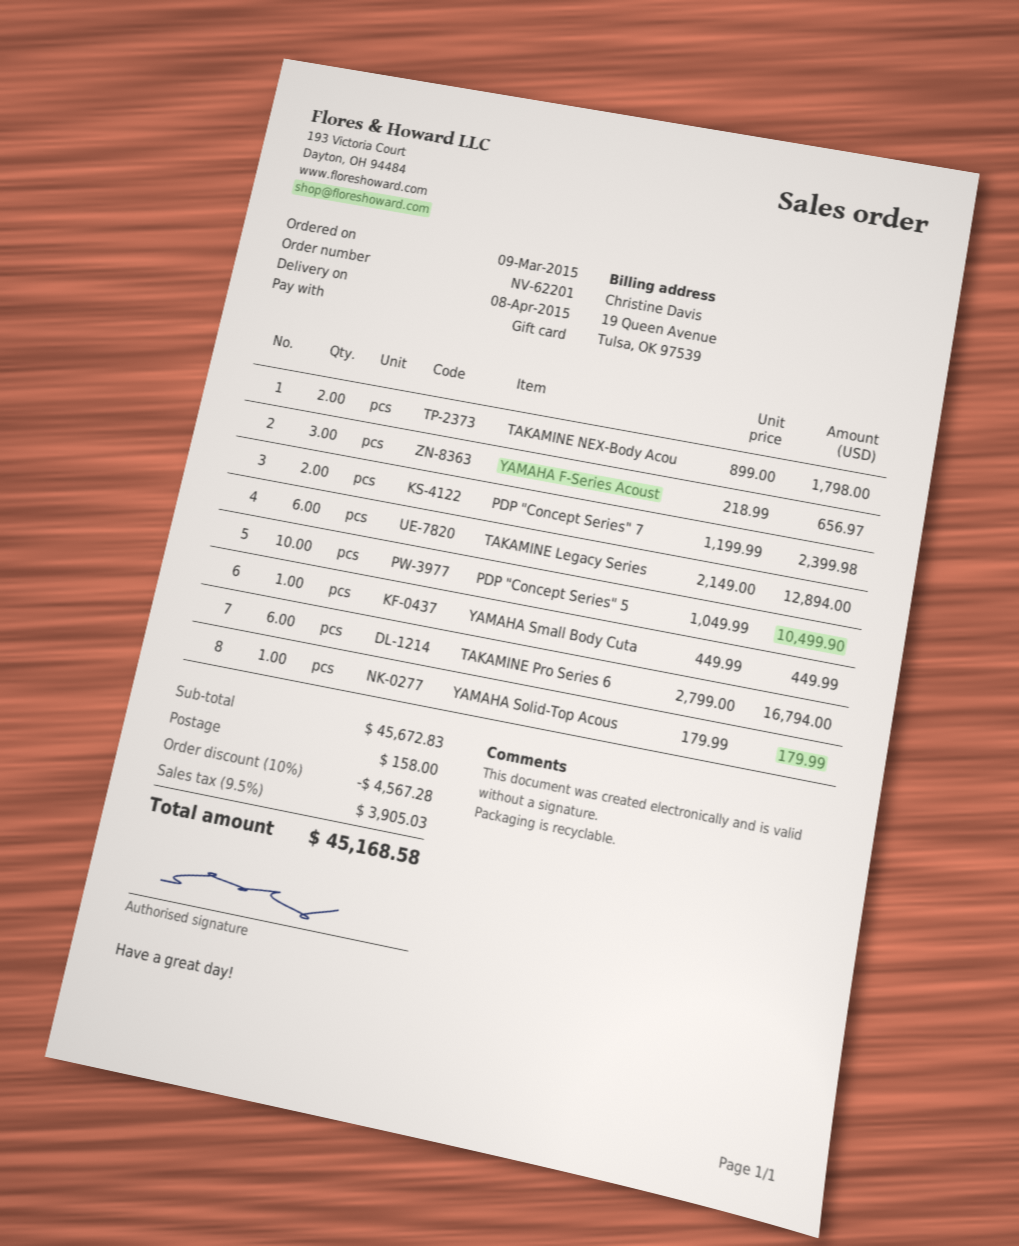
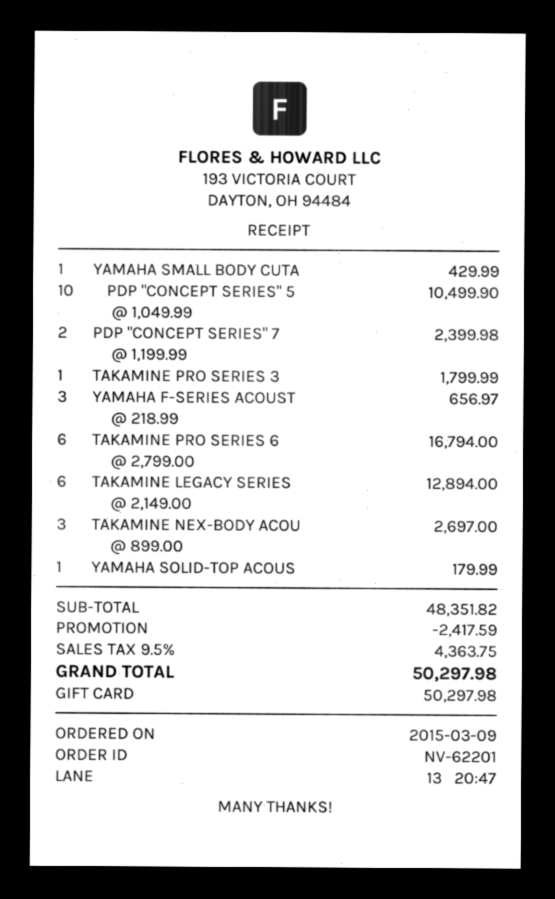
TAKAMINE NEX-Body Acou: 2 x 899.00 = 1798.00 -> 3 x 899.00 = 2697.00
YAMAHA Small Body Cuta: 1 x 449.99 = 449.99 -> 1 x 429.99 = 429.99
TAKAMINE PRO SERIES 3: none -> 1 x 1799.99 = 1799.99
subtotal: 45672.83 -> 48351.82
discount: 4567.28 -> 2417.59
shipping: 158.00 -> none
tax: 9.5% = 3905.03 -> 9.5% = 4363.75
total: 45168.58 -> 50297.98

